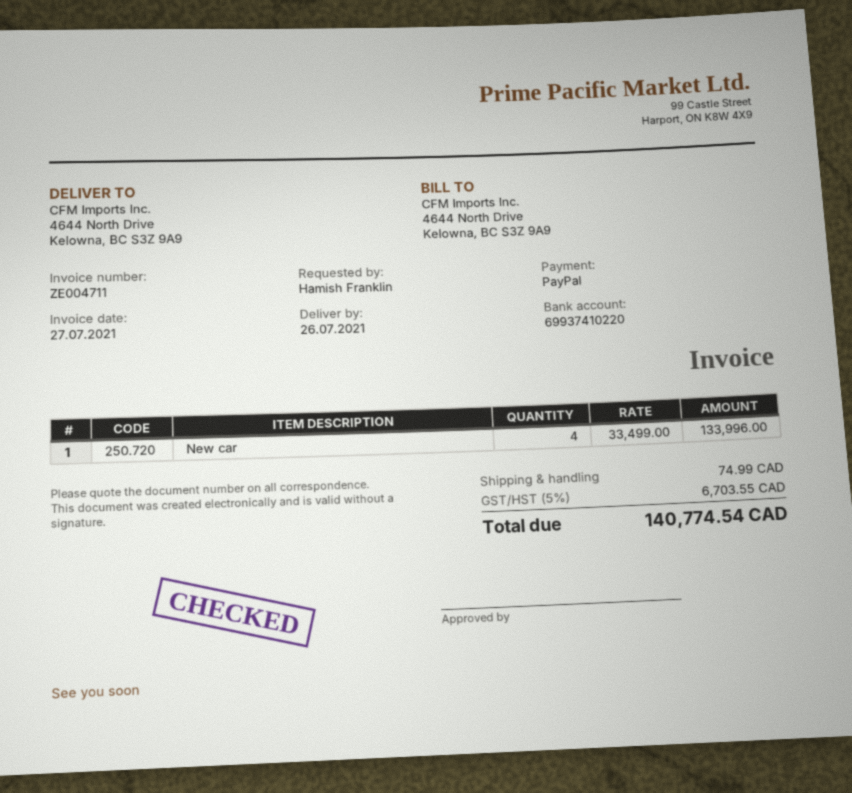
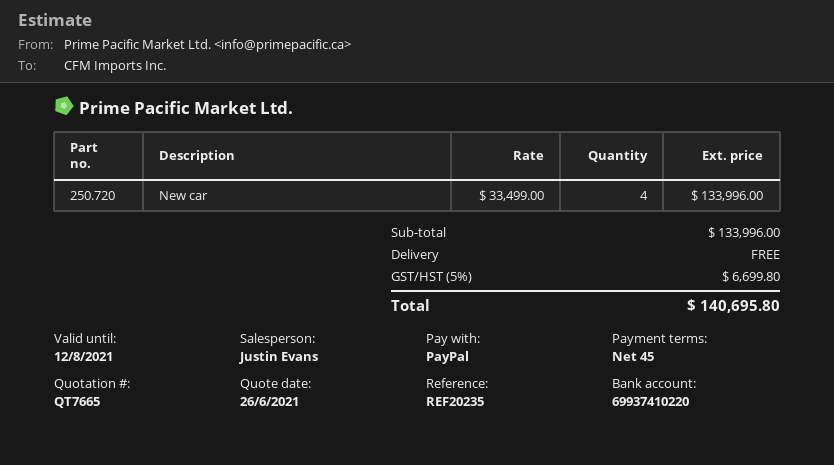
shipping: 74.99 -> 0.00
tax: 5% = 6703.55 -> 5% = 6699.80
total: 140774.54 -> 140695.80

